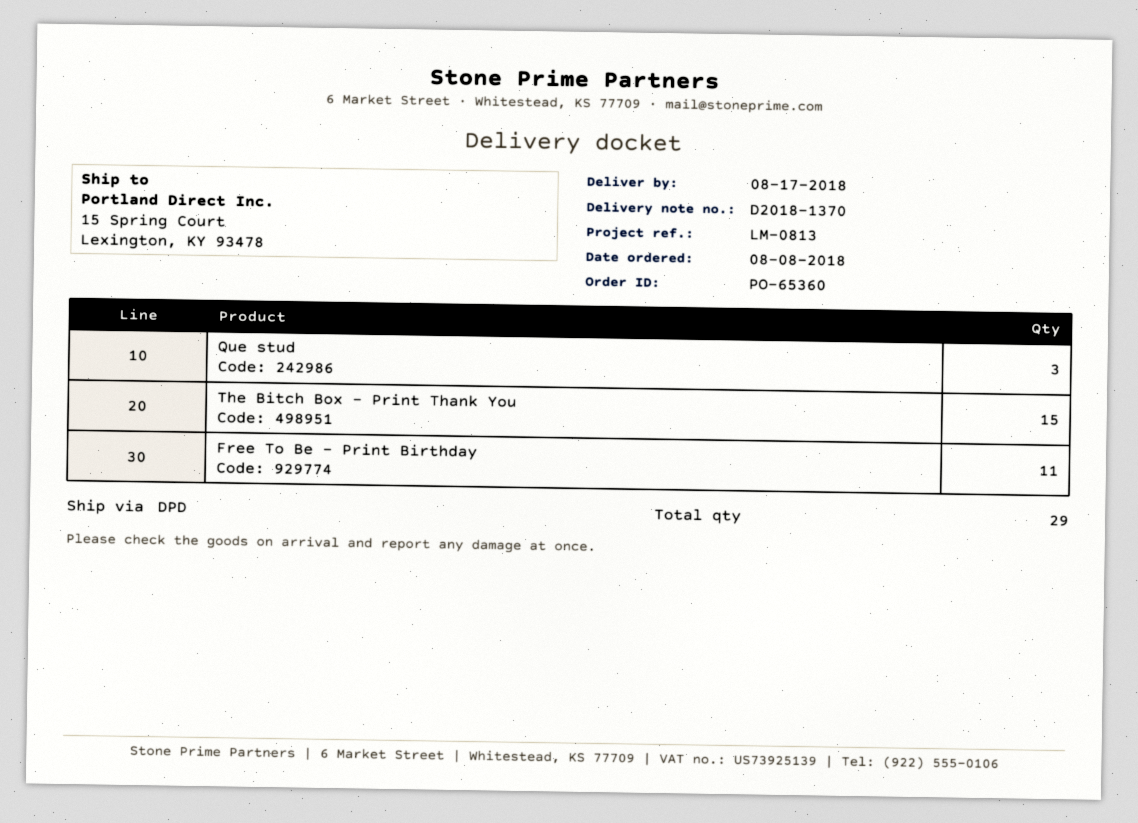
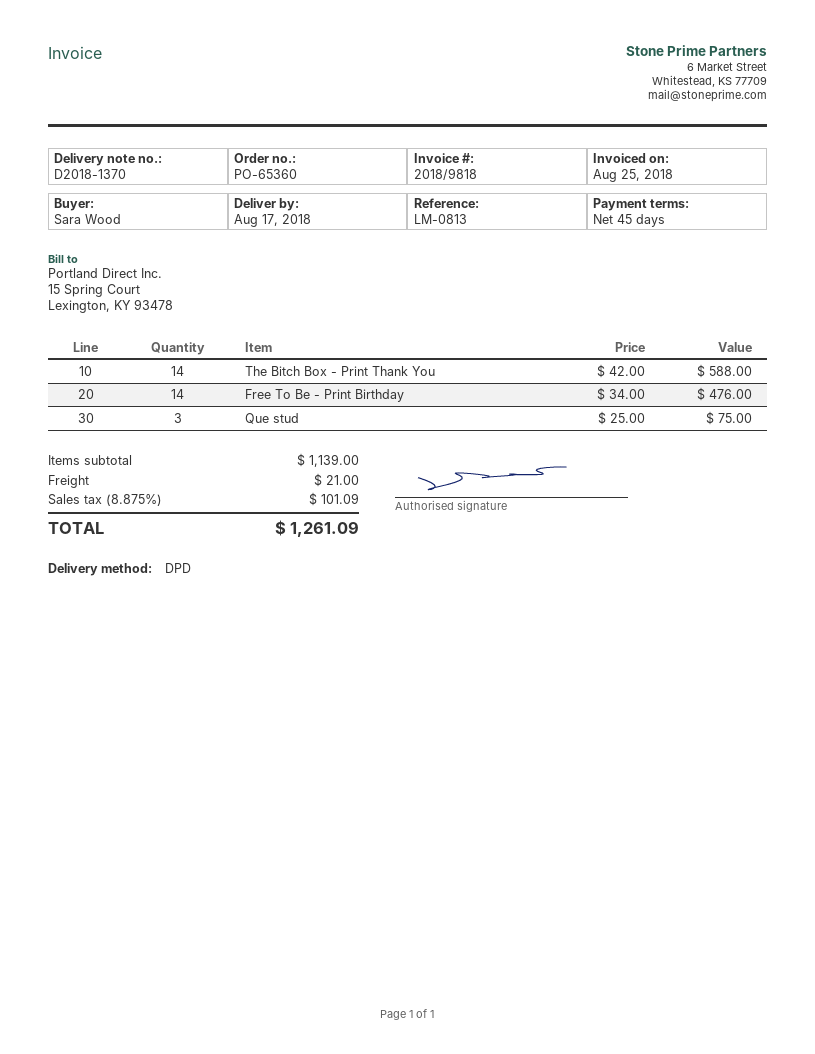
The Bitch Box - Print Thank You: 15 -> 14
Free To Be - Print Birthday: 11 -> 14

